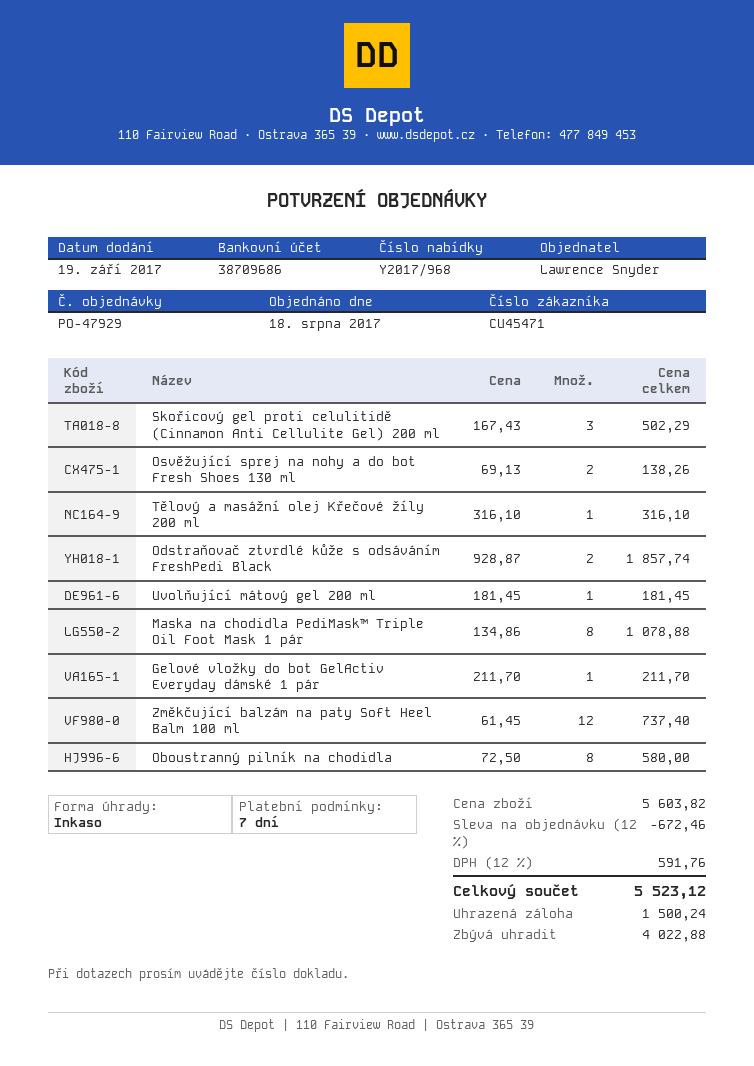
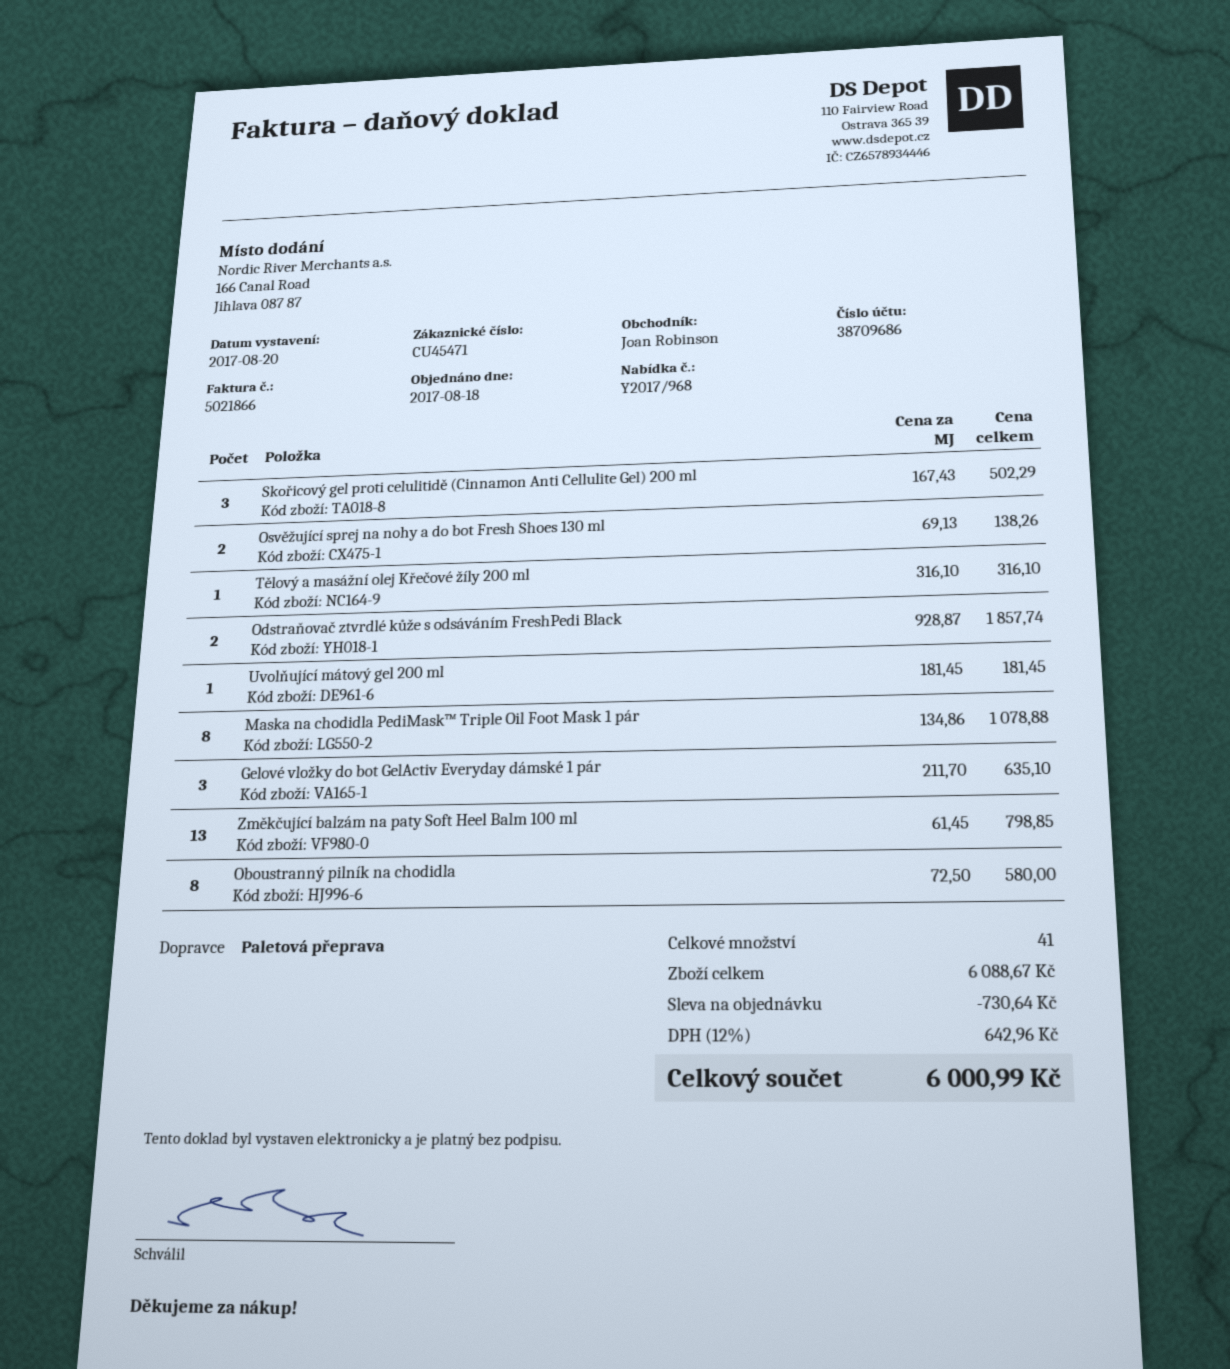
Gelové vložky do bot GelActiv Everyday dámské 1 pár: 1 x 211.70 = 211.70 -> 3 x 211.70 = 635.10
Změkčující balzám na paty Soft Heel Balm 100 ml: 12 x 61.45 = 737.40 -> 13 x 61.45 = 798.85
subtotal: 5603.82 -> 6088.67
discount: 672.46 -> 730.64
tax: 12% = 591.76 -> 12% = 642.96
total: 5523.12 -> 6000.99

